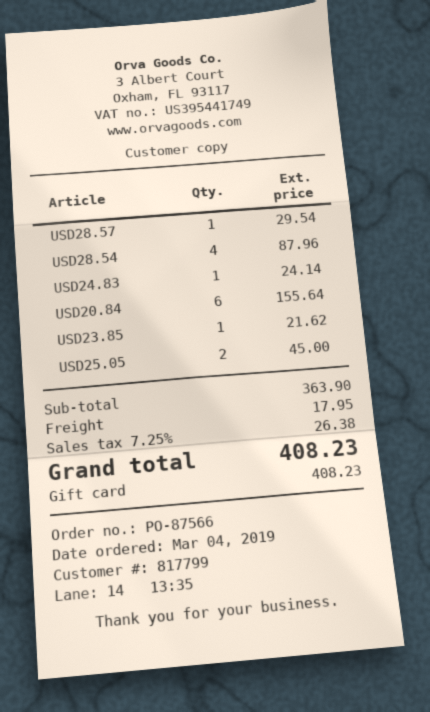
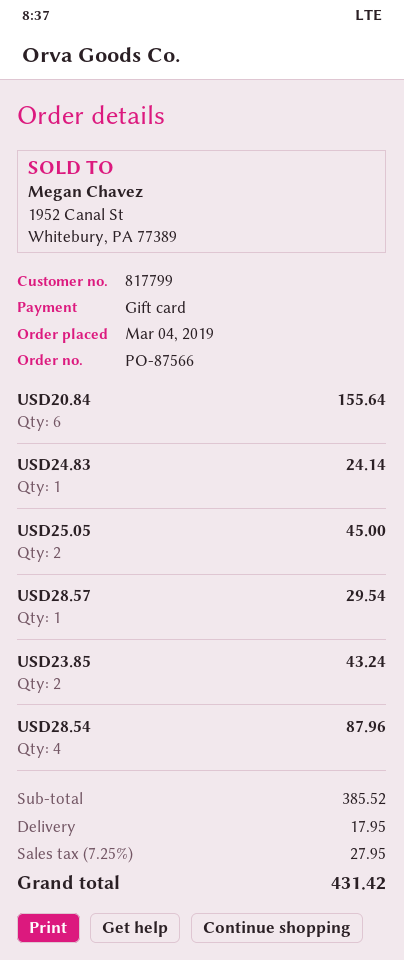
USD23.85: 1 for 21.62 -> 2 for 43.24
subtotal: 363.90 -> 385.52
tax: 7.25% = 26.38 -> 7.25% = 27.95
total: 408.23 -> 431.42

